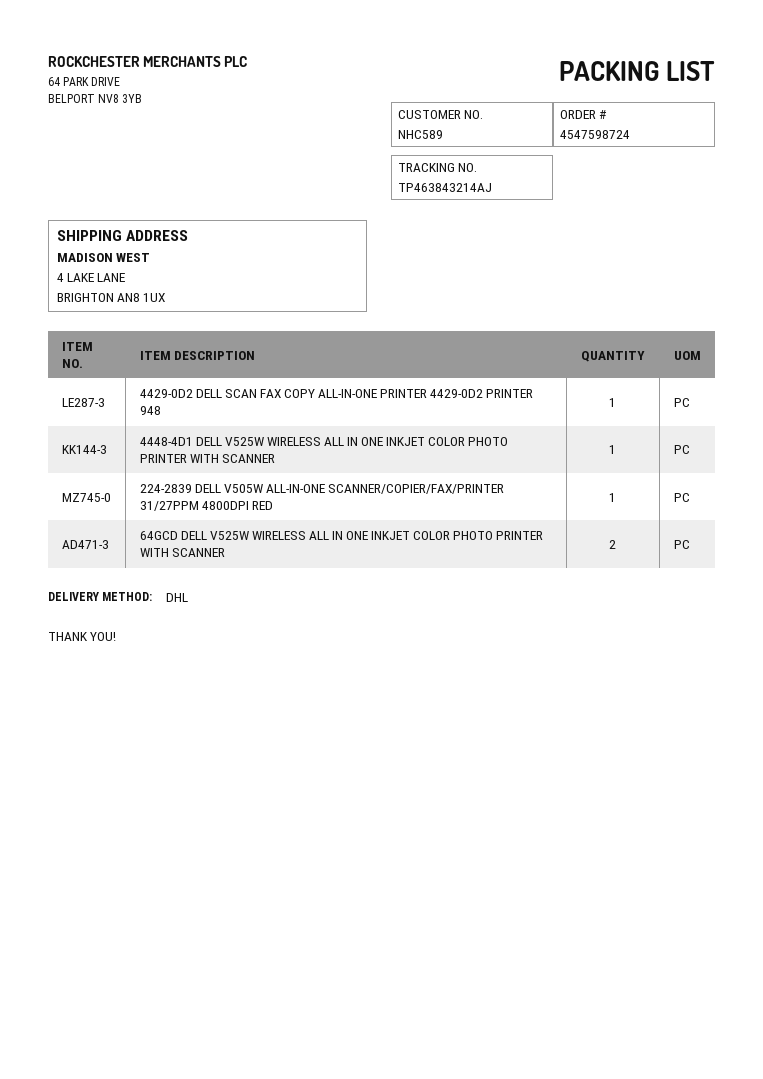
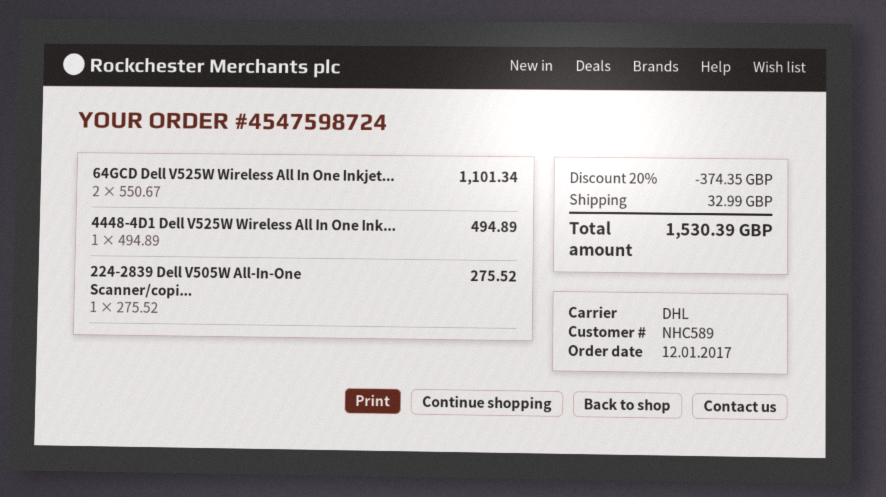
4429-0D2 DELL SCAN FAX COPY ALL-IN-ONE PRINTER 4429-0D2 PRINTER 948: 1 -> none

